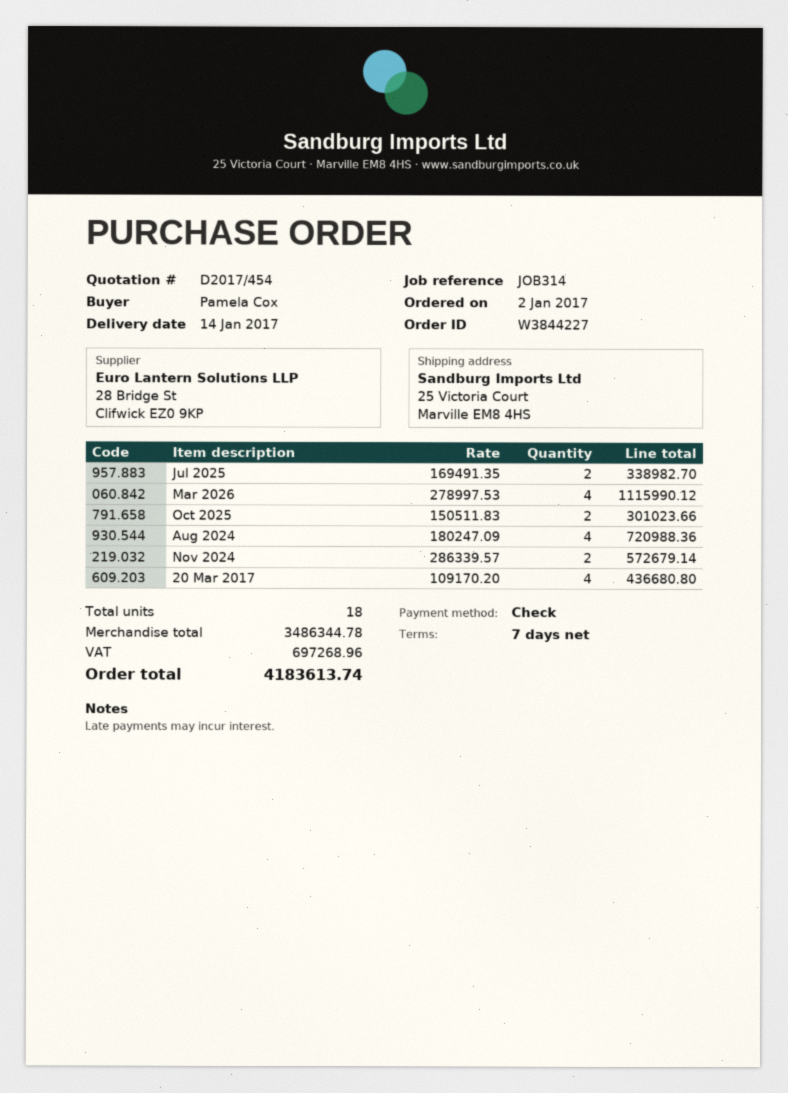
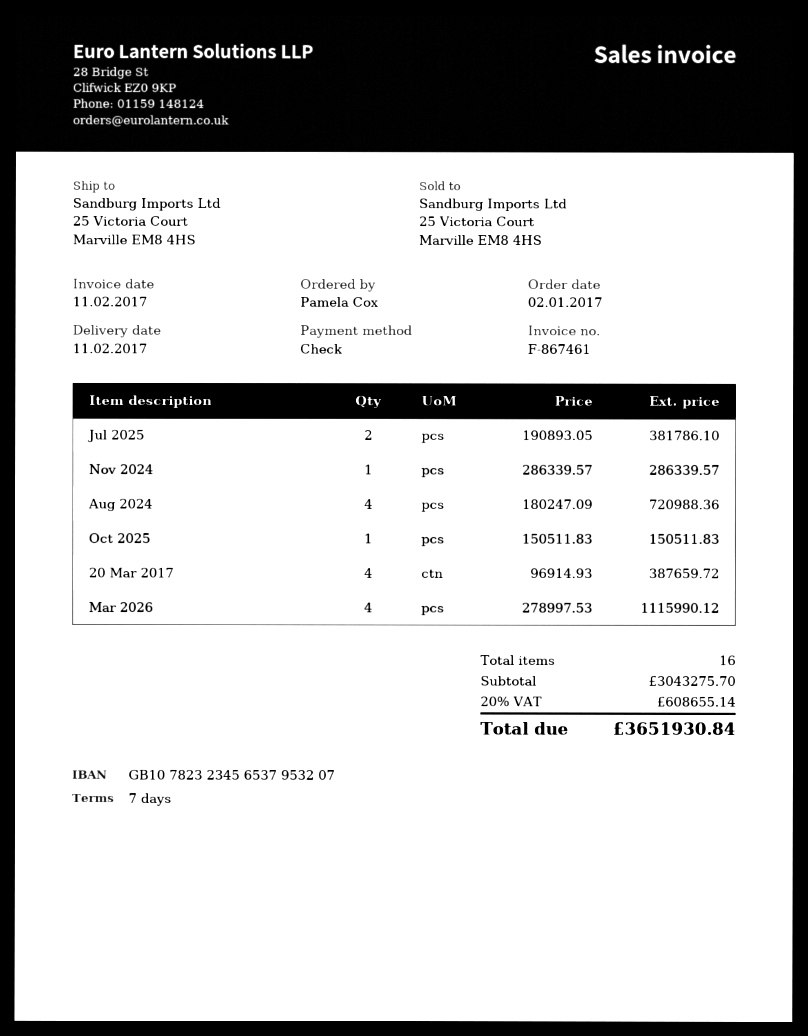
delivery date: 2017-01-14 -> 2017-02-11
Jul 2025: 2 x 169491.35 = 338982.70 -> 2 x 190893.05 = 381786.10
Oct 2025: 2 x 150511.83 = 301023.66 -> 1 x 150511.83 = 150511.83
Nov 2024: 2 x 286339.57 = 572679.14 -> 1 x 286339.57 = 286339.57
20 Mar 2017: 4 x 109170.20 = 436680.80 -> 4 x 96914.93 = 387659.72
total quantity: 18 -> 16
subtotal: 3486344.78 -> 3043275.70
tax: 697268.96 -> 608655.14
total: 4183613.74 -> 3651930.84

